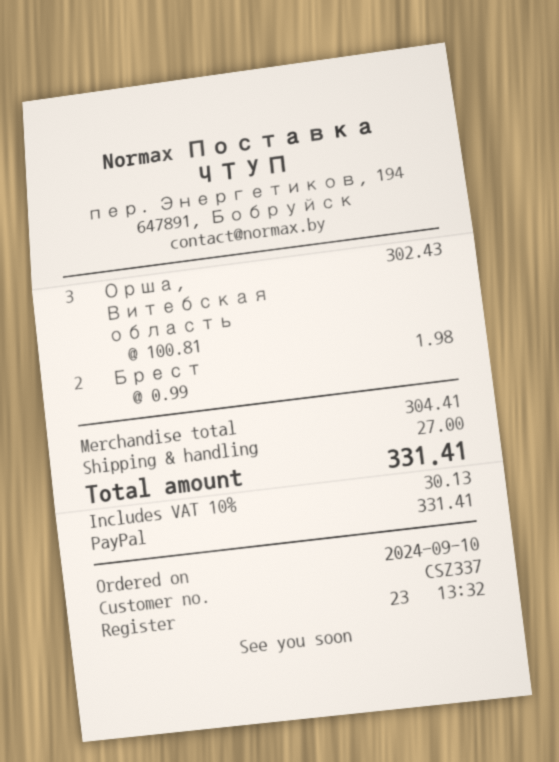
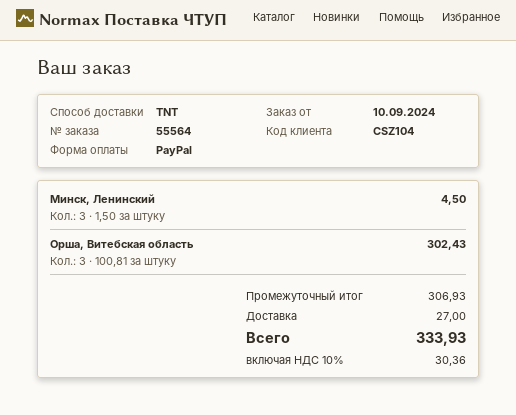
customer number: CSZ337 -> CSZ104
Брест: 2 x 0.99 = 1.98 -> none
Минск, Ленинский: none -> 3 x 1.50 = 4.50
subtotal: 304.41 -> 306.93
tax: 10% = 30.13 -> 10% = 30.36
total: 331.41 -> 333.93

